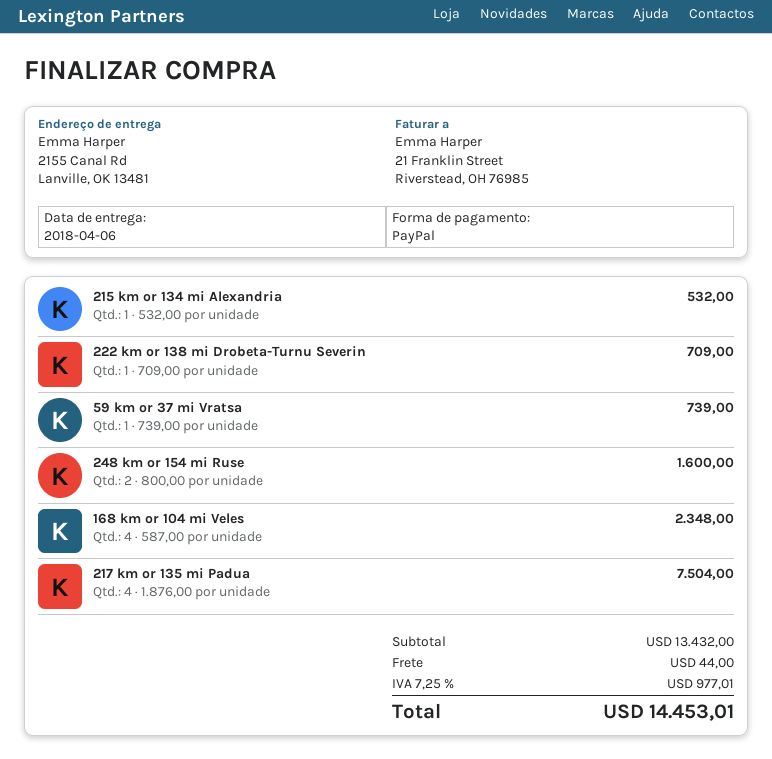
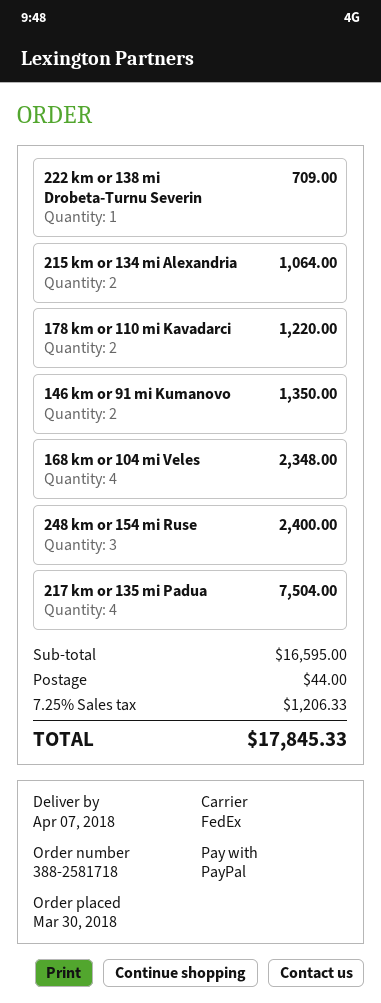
delivery date: 2018-04-06 -> 2018-04-07
215 km or 134 mi Alexandria: 1 for 532.00 -> 2 for 1064.00
59 km or 37 mi Vratsa: 1 for 739.00 -> none
248 km or 154 mi Ruse: 2 for 1600.00 -> 3 for 2400.00
178 km or 110 mi Kavadarci: none -> 2 for 1220.00
146 km or 91 mi Kumanovo: none -> 2 for 1350.00
subtotal: 13432.00 -> 16595.00
tax: 7.25% = 977.01 -> 7.25% = 1206.33
total: 14453.01 -> 17845.33

